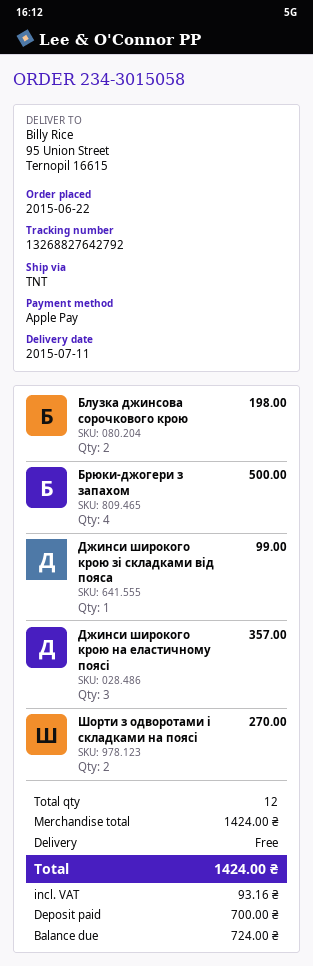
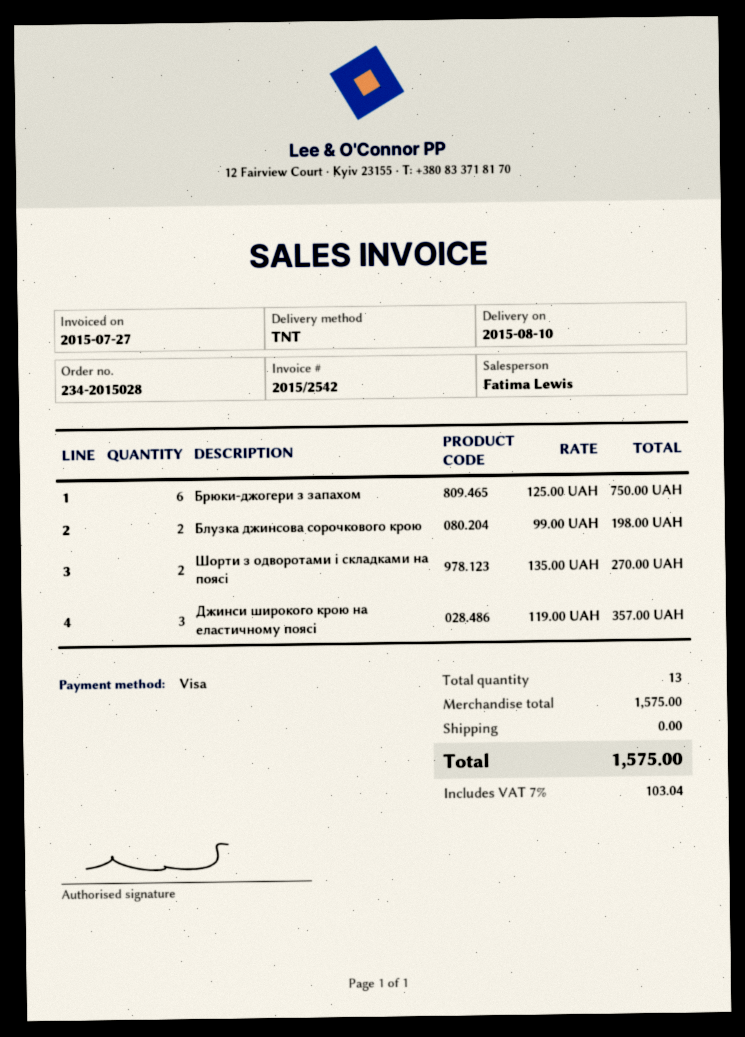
order number: 234-3015058 -> 234-2015028
delivery date: 2015-07-11 -> 2015-08-10
payment method: Apple Pay -> Visa
Брюки-джогери з запахом: 4 for 500.00 -> 6 for 750.00
Джинси широкого крою зі складками від пояса: 1 for 99.00 -> none
total quantity: 12 -> 13
subtotal: 1424.00 -> 1575.00
tax: 93.16 -> 103.04
total: 1424.00 -> 1575.00

